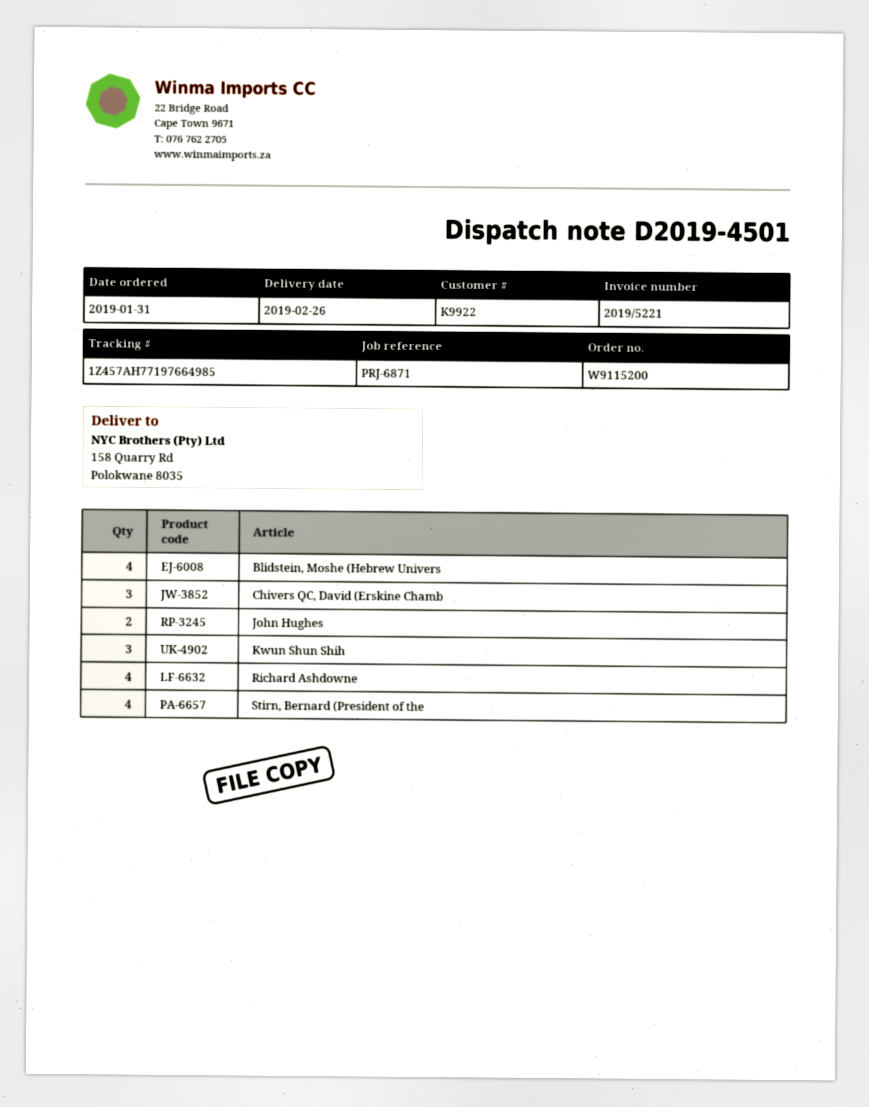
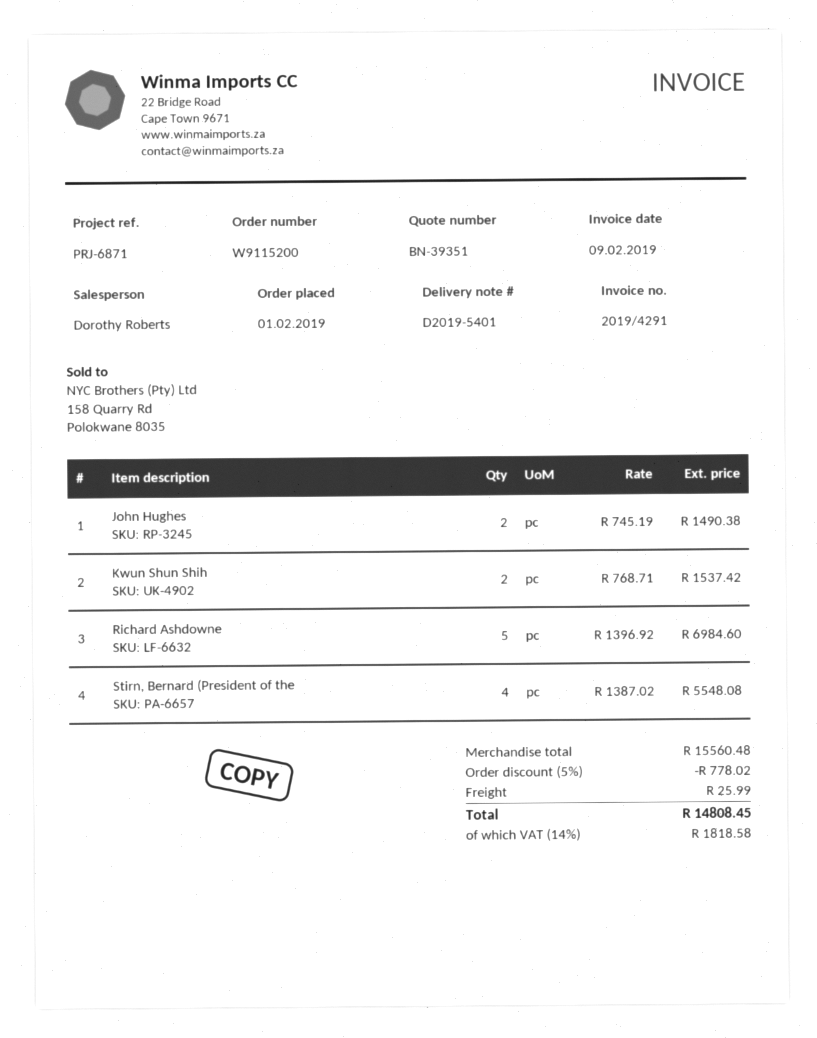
order date: 2019-01-31 -> 2019-02-01
delivery note number: D2019-4501 -> D2019-5401
invoice number: 2019/5221 -> 2019/4291
Blidstein, Moshe (Hebrew Univers: 4 -> none
Chivers QC, David (Erskine Chamb: 3 -> none
Kwun Shun Shih: 3 -> 2
Richard Ashdowne: 4 -> 5

